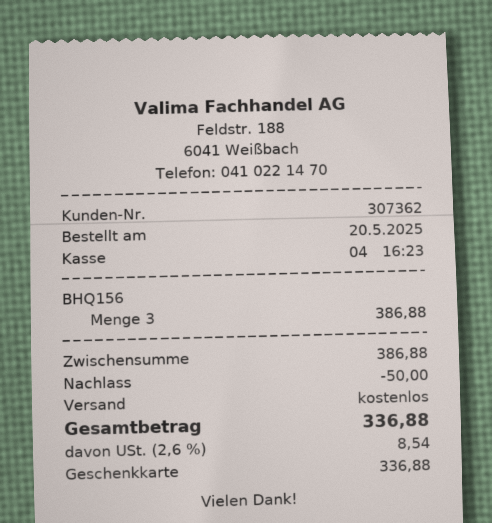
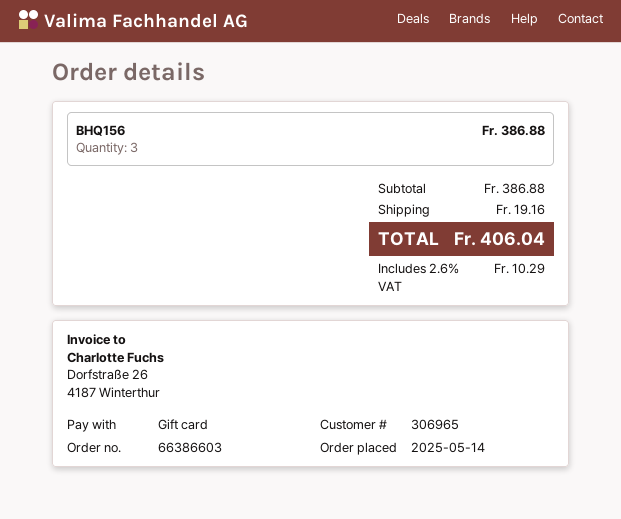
order date: 2025-05-20 -> 2025-05-14
customer number: 307362 -> 306965
discount: 50.00 -> none
shipping: 0.00 -> 19.16
tax: 2.6% = 8.54 -> 2.6% = 10.29
total: 336.88 -> 406.04

